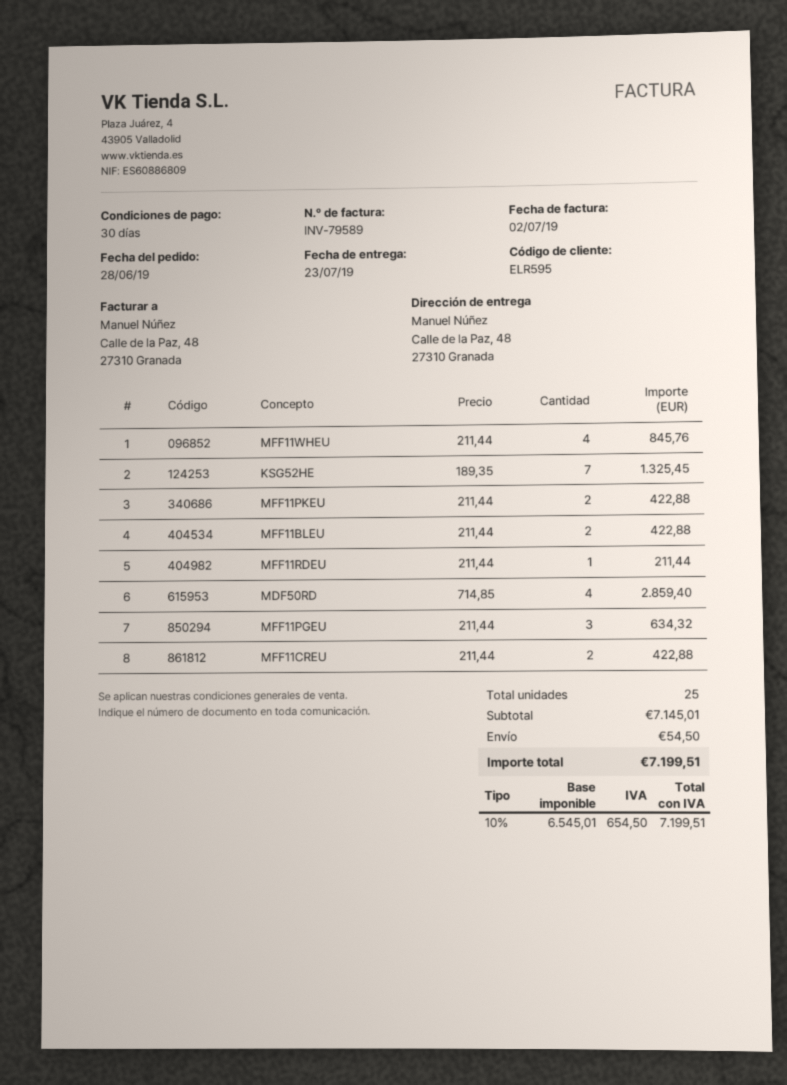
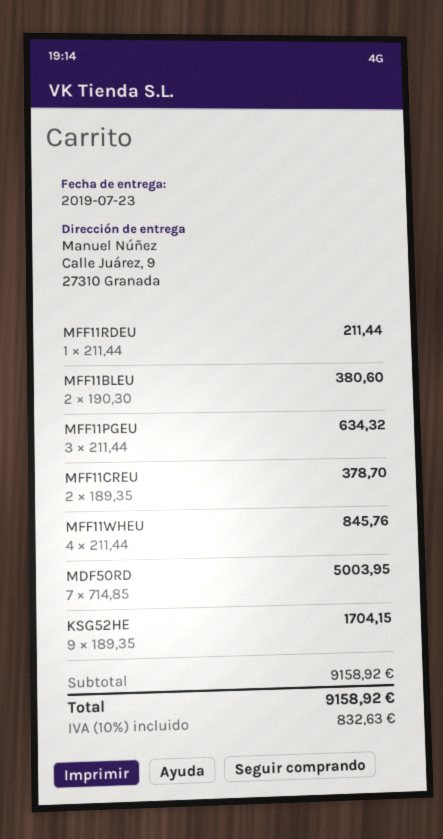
ship to: Calle de la Paz, 48, 27310 Granada -> Calle Juárez, 9, 27310 Granada
KSG52HE: 7 x 189.35 = 1325.45 -> 9 x 189.35 = 1704.15
MFF11PKEU: 2 x 211.44 = 422.88 -> none
MFF11BLEU: 2 x 211.44 = 422.88 -> 2 x 190.30 = 380.60
MDF50RD: 4 x 714.85 = 2859.40 -> 7 x 714.85 = 5003.95
MFF11CREU: 2 x 211.44 = 422.88 -> 2 x 189.35 = 378.70
subtotal: 7145.01 -> 9158.92
shipping: 54.50 -> none
tax: 10% = 654.50 -> 10% = 832.63
total: 7199.51 -> 9158.92

